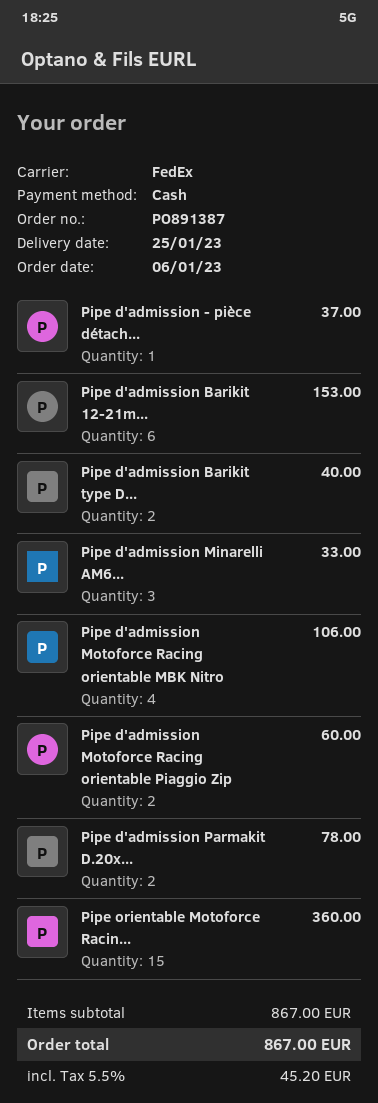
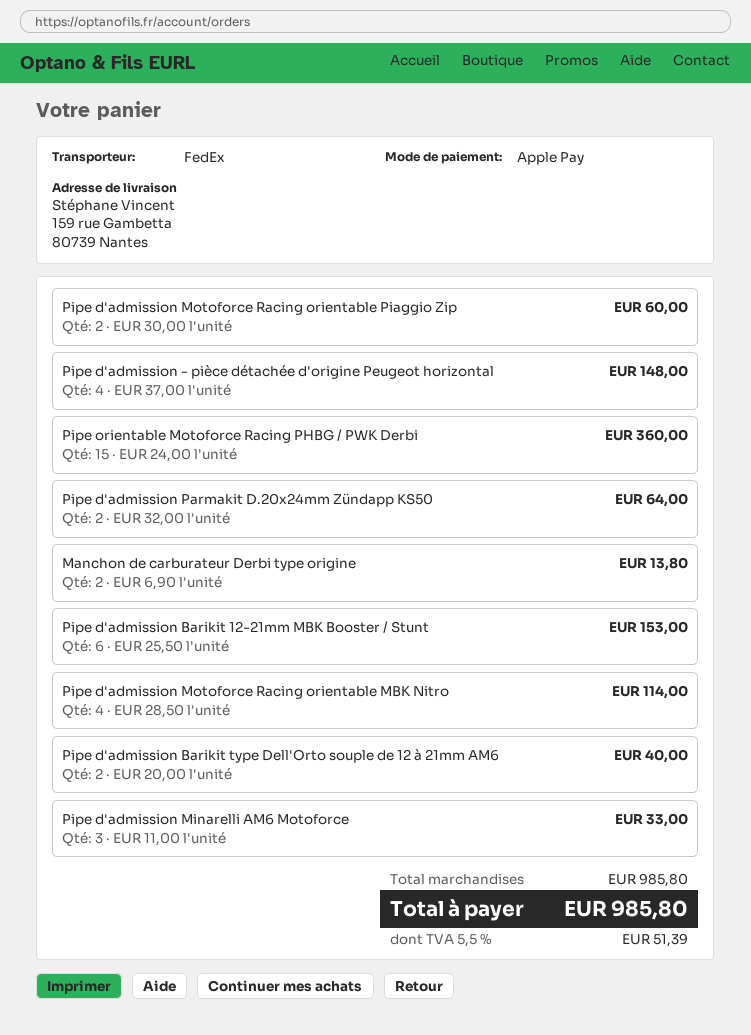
payment method: cash -> Apple Pay
Pipe d'admission - pièce détach...: 1 for 37.00 -> 4 for 148.00
Pipe d'admission Motoforce Racing orientable MBK Nitro: 4 for 106.00 -> 4 for 114.00
Pipe d'admission Parmakit D.20x...: 2 for 78.00 -> 2 for 64.00
Manchon de carburateur Derbi type origine: none -> 2 for 13.80
subtotal: 867.00 -> 985.80
tax: 5.5% = 45.20 -> 5.5% = 51.39
total: 867.00 -> 985.80

